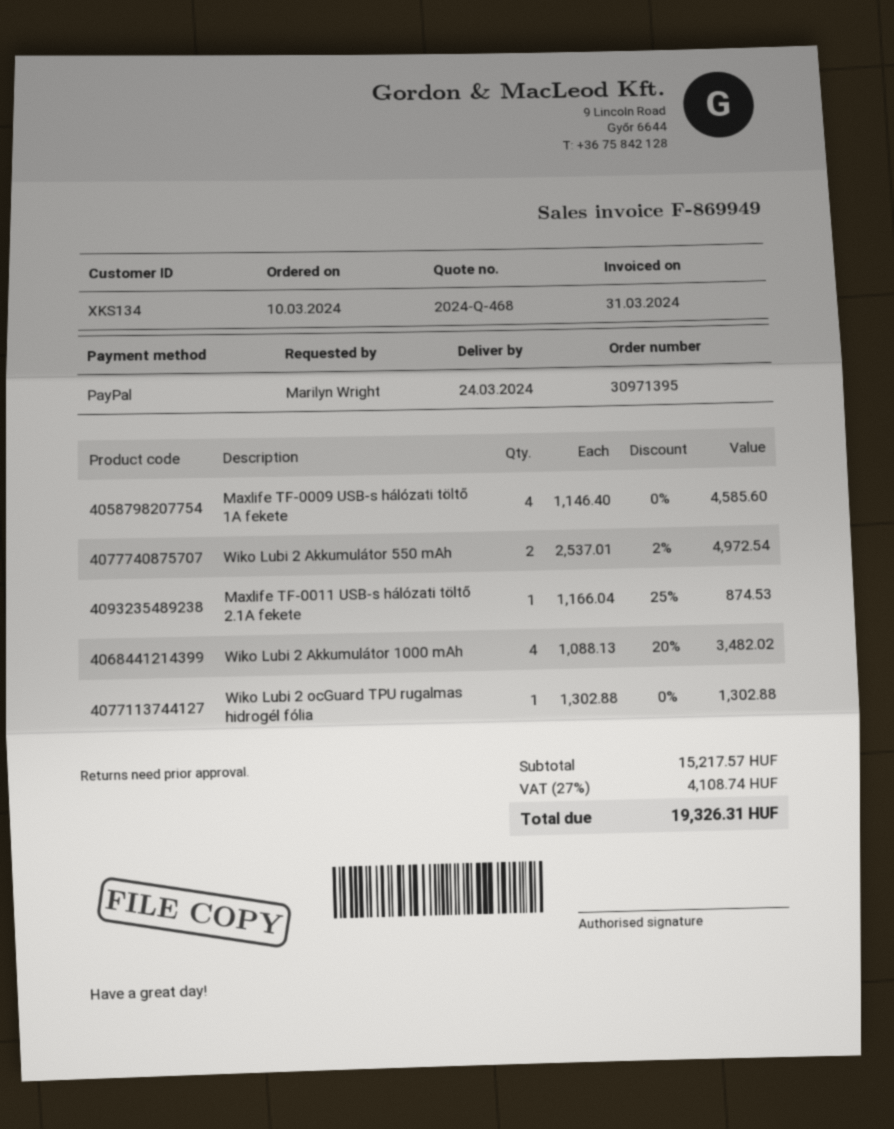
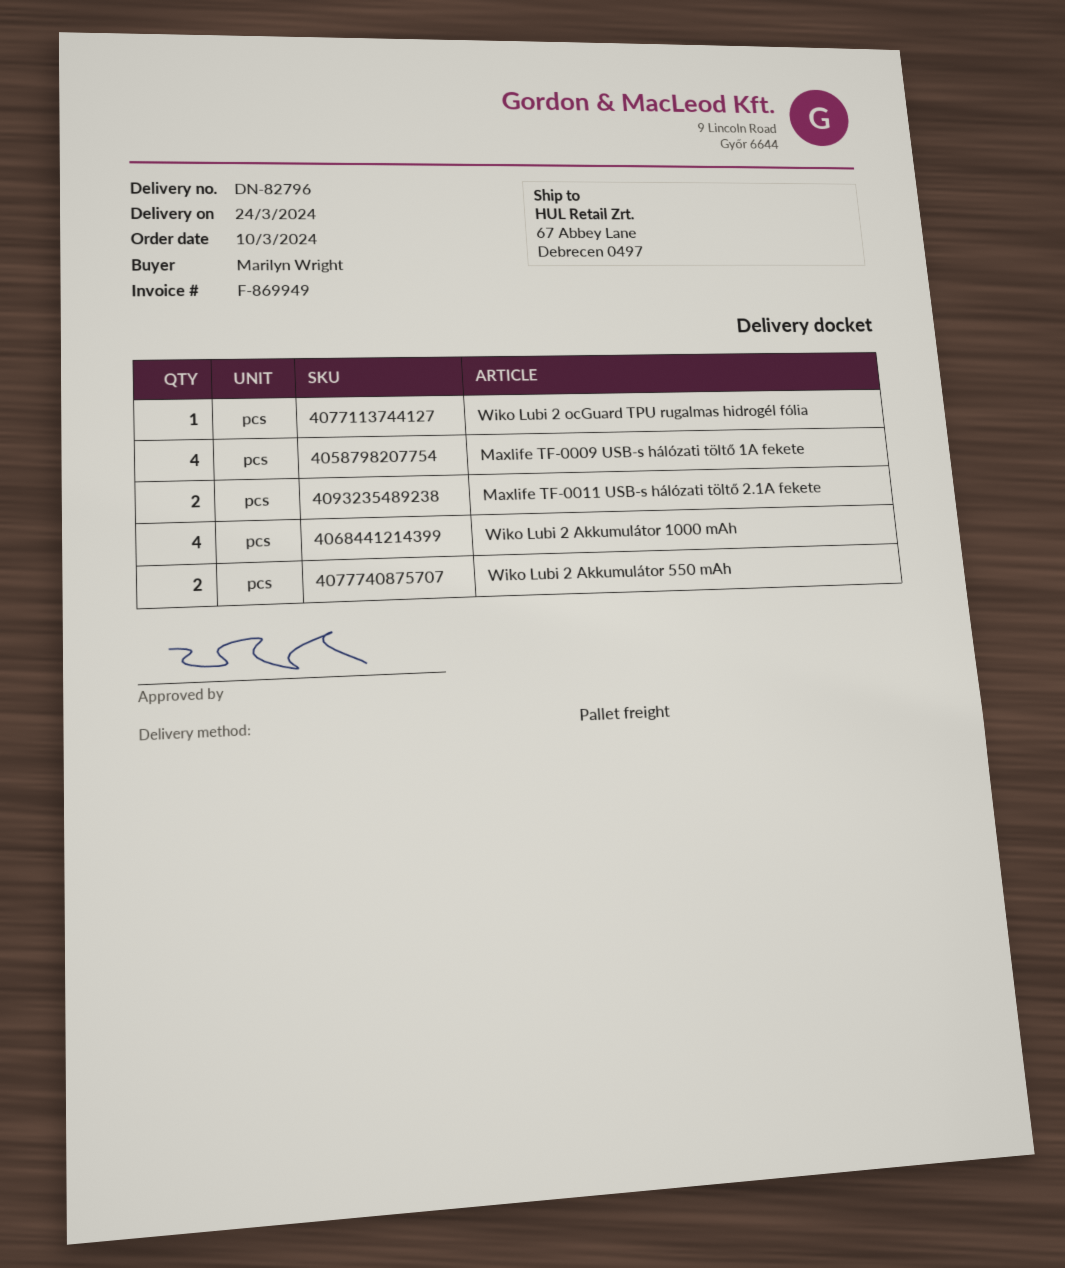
Maxlife TF-0011 USB-s hálózati töltő 2.1A fekete: 1 -> 2

